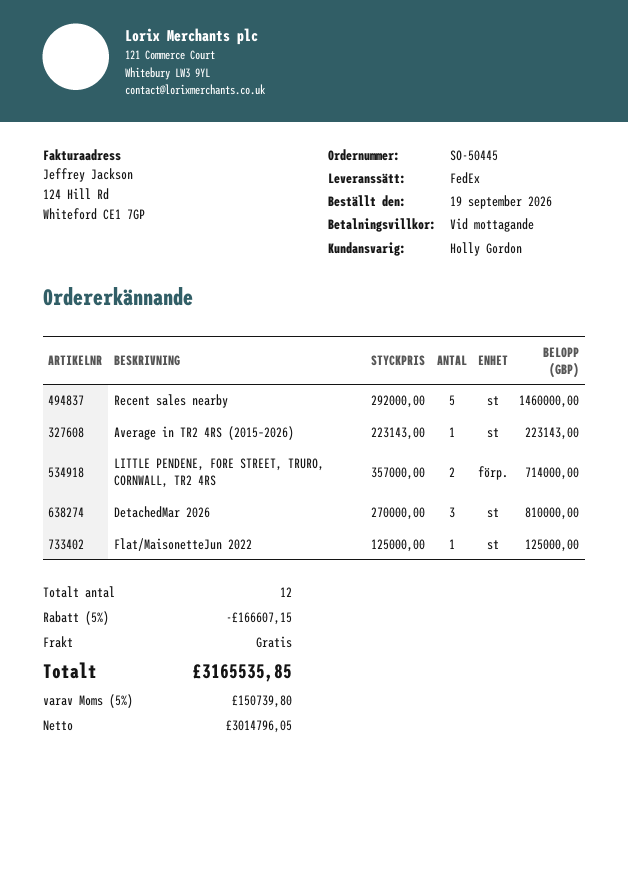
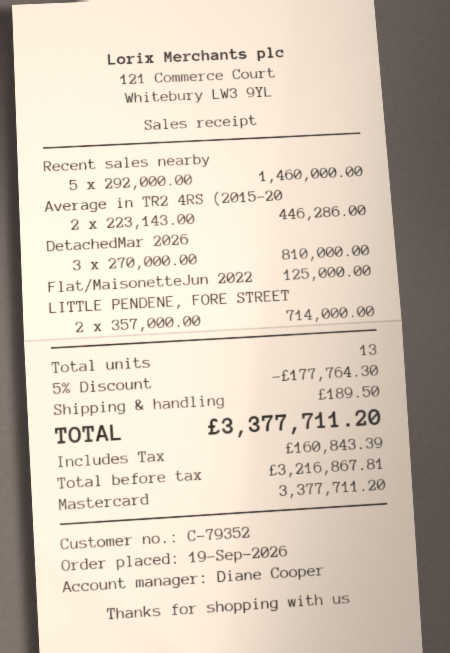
sales rep: Holly Gordon -> Diane Cooper
Average in TR2 4RS (2015–2026): 1 x 223143.00 = 223143.00 -> 2 x 223143.00 = 446286.00
total quantity: 12 -> 13
discount: 5% = 166607.15 -> 5% = 177764.30
shipping: 0.00 -> 189.50
net: 3014796.05 -> 3216867.81
tax: 150739.80 -> 160843.39
total: 3165535.85 -> 3377711.20

